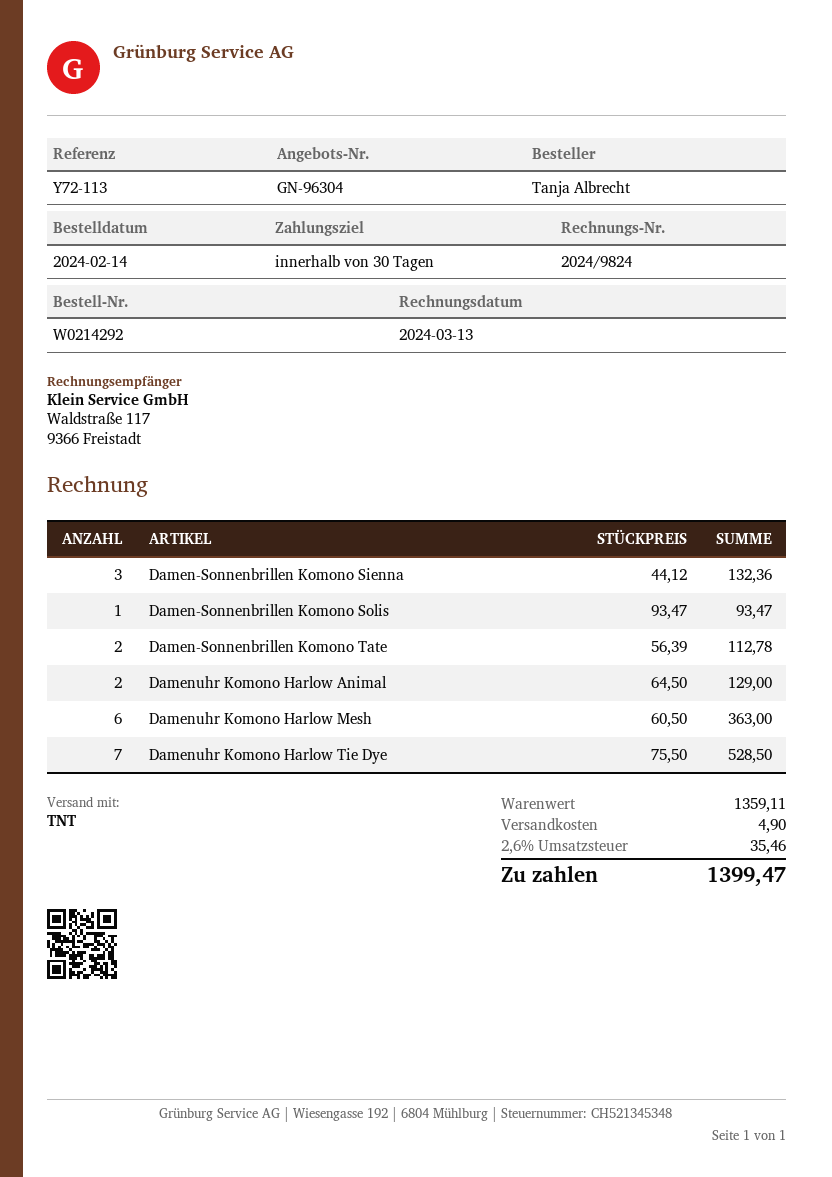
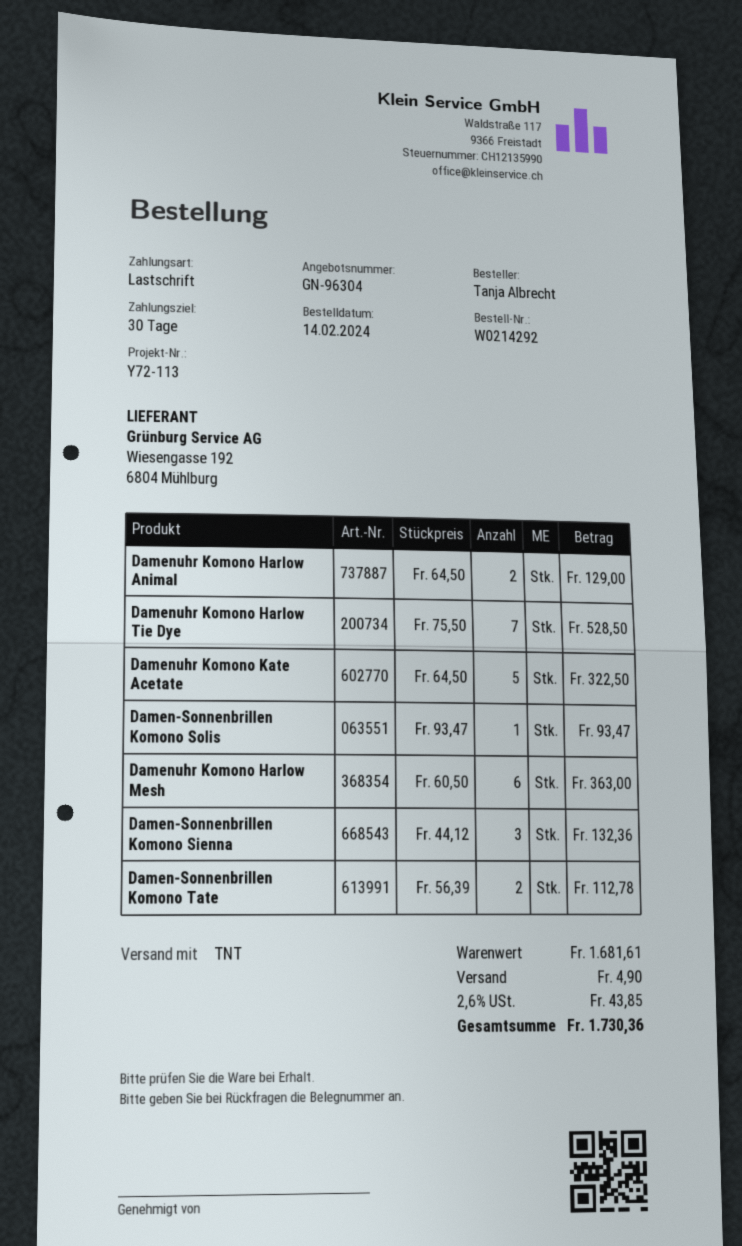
Damenuhr Komono Kate Acetate: none -> 5 x 64.50 = 322.50
subtotal: 1359.11 -> 1681.61
tax: 2.6% = 35.46 -> 2.6% = 43.85
total: 1399.47 -> 1730.36

